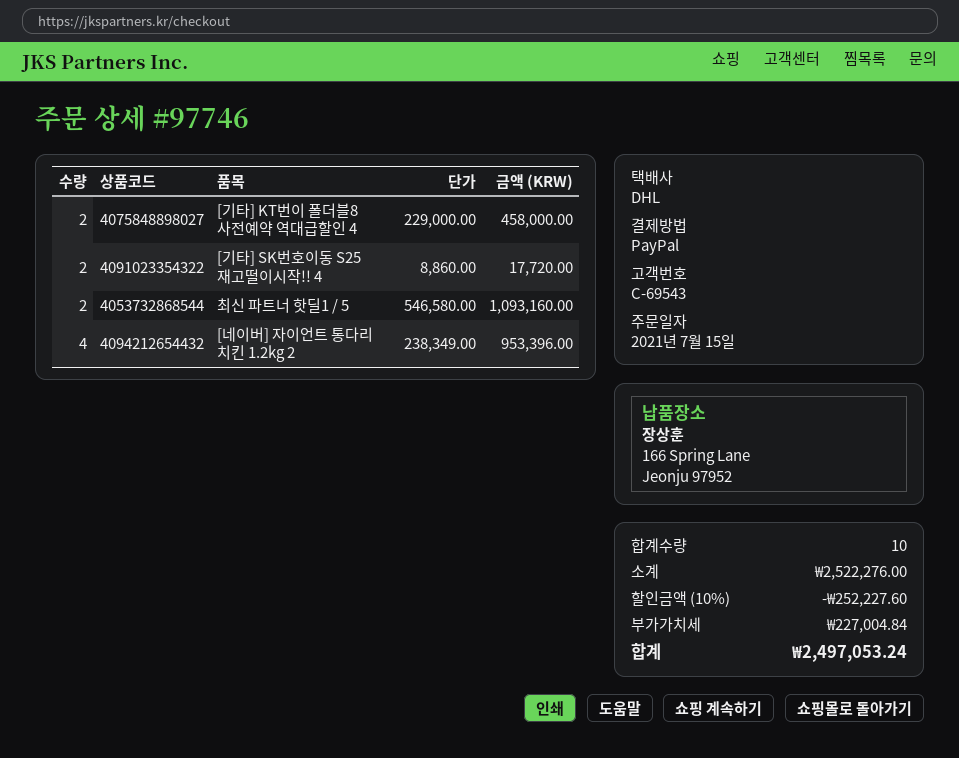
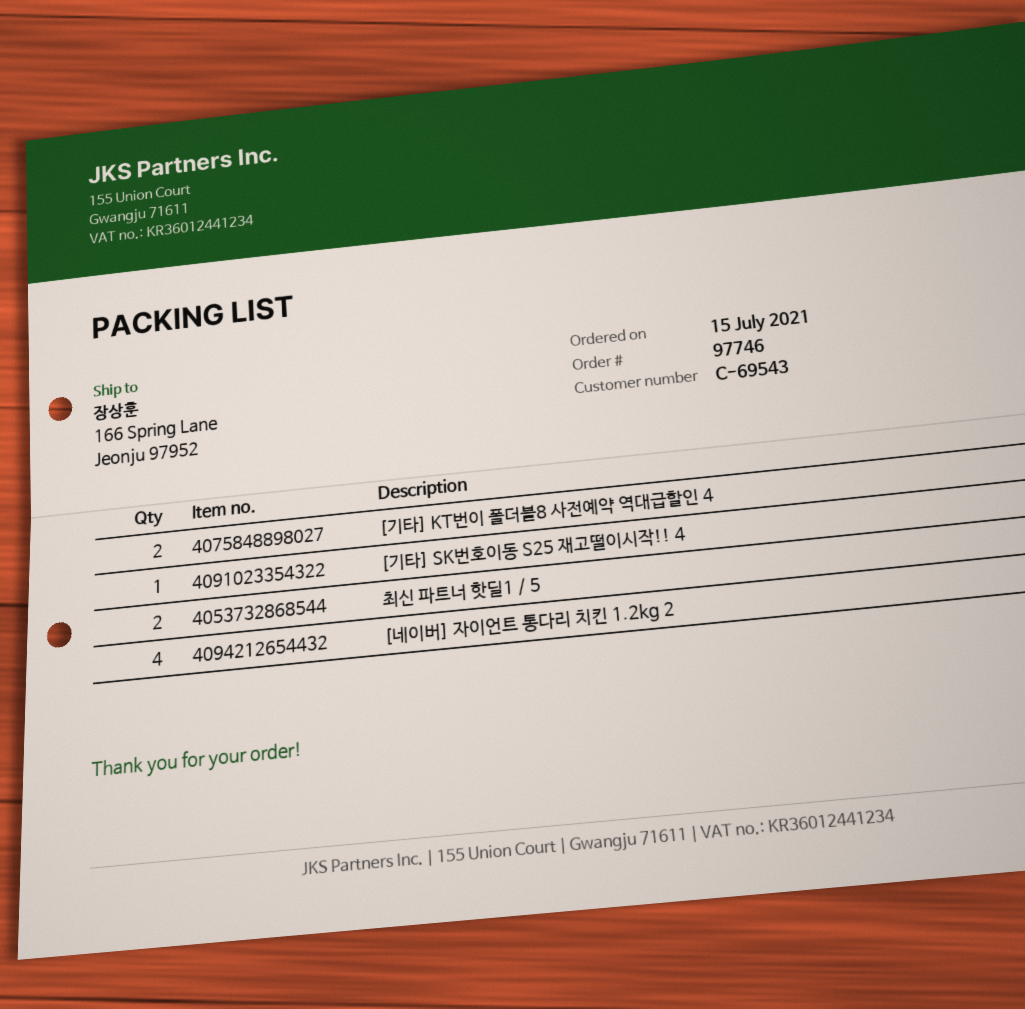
[기타] SK번호이동 S25 재고떨이시작!! 4: 2 -> 1

